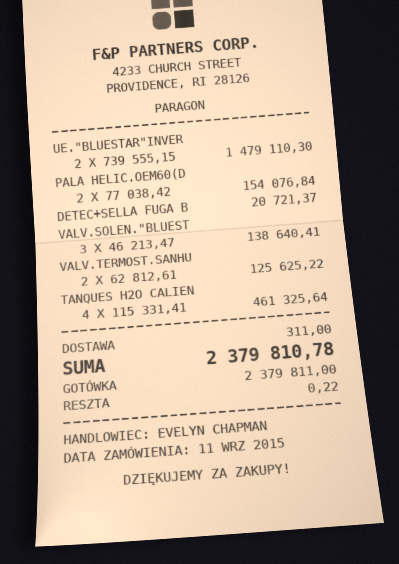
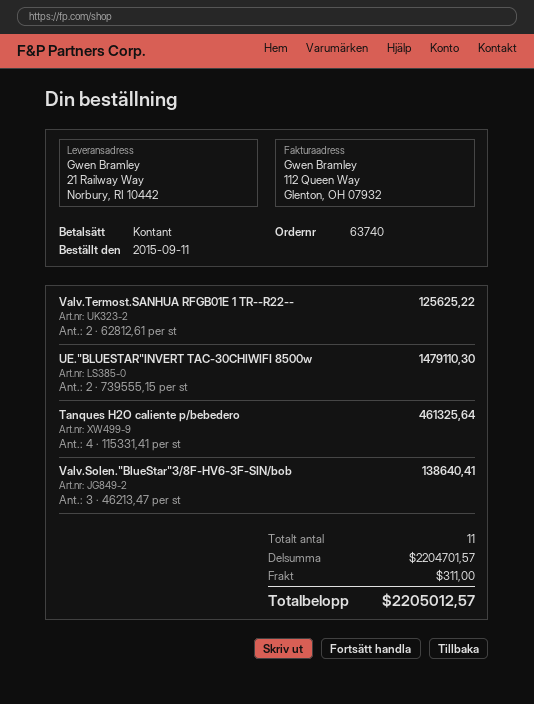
PALA HELIC.OEM60(D: 2 x 77038.42 = 154076.84 -> none
DETEC+SELLA FUGA B: 1 x 20721.37 = 20721.37 -> none
total: 2379810.78 -> 2205012.57

